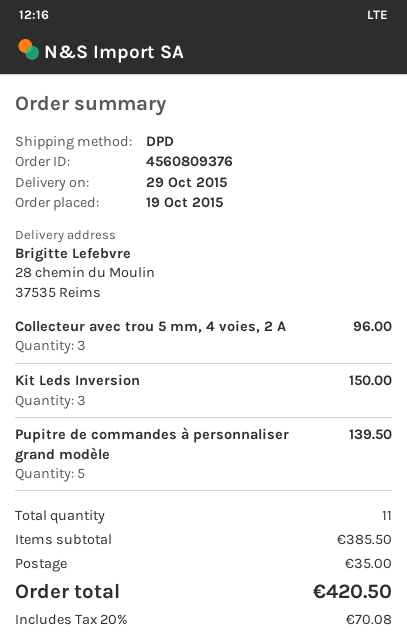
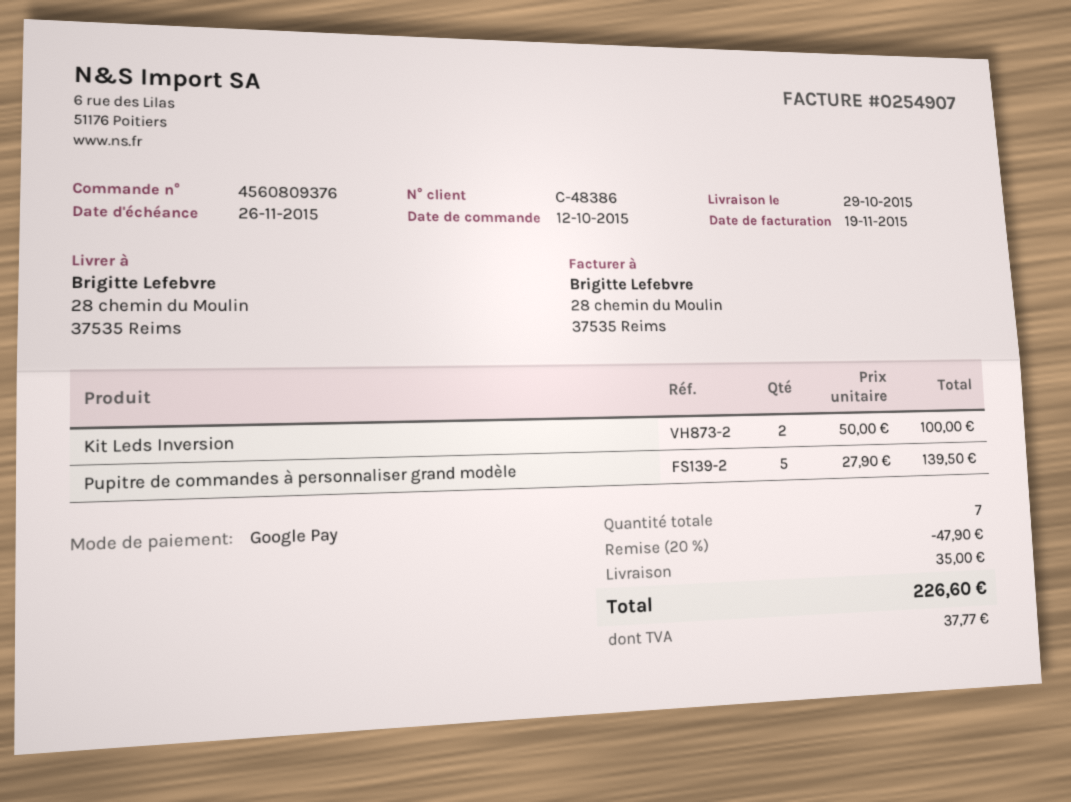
order date: 2015-10-19 -> 2015-10-12
Collecteur avec trou 5 mm, 4 voies, 2 A: 3 for 96.00 -> none
Kit Leds Inversion: 3 for 150.00 -> 2 for 100.00
total quantity: 11 -> 7
discount: none -> 20% = 47.90
tax: 70.08 -> 37.77
total: 420.50 -> 226.60

